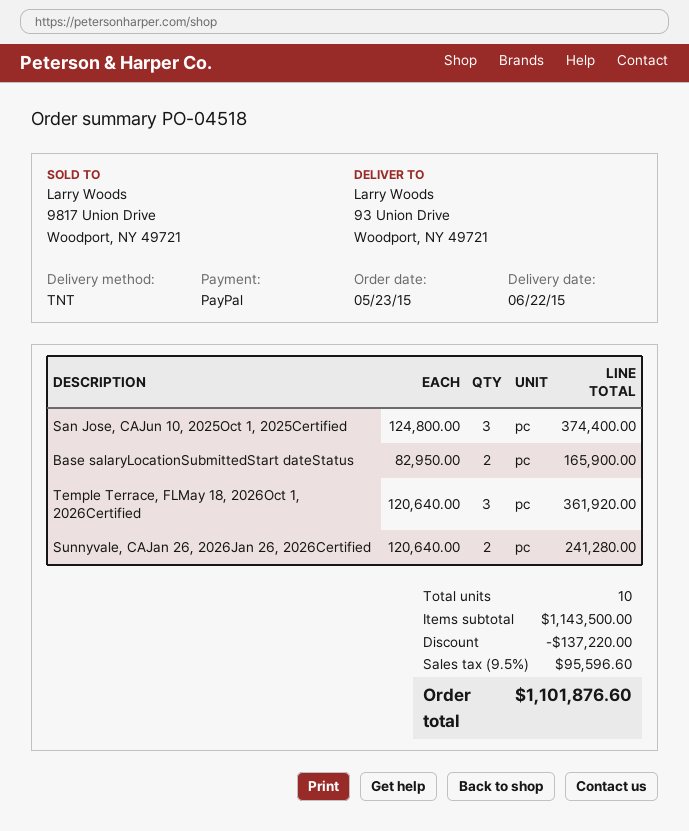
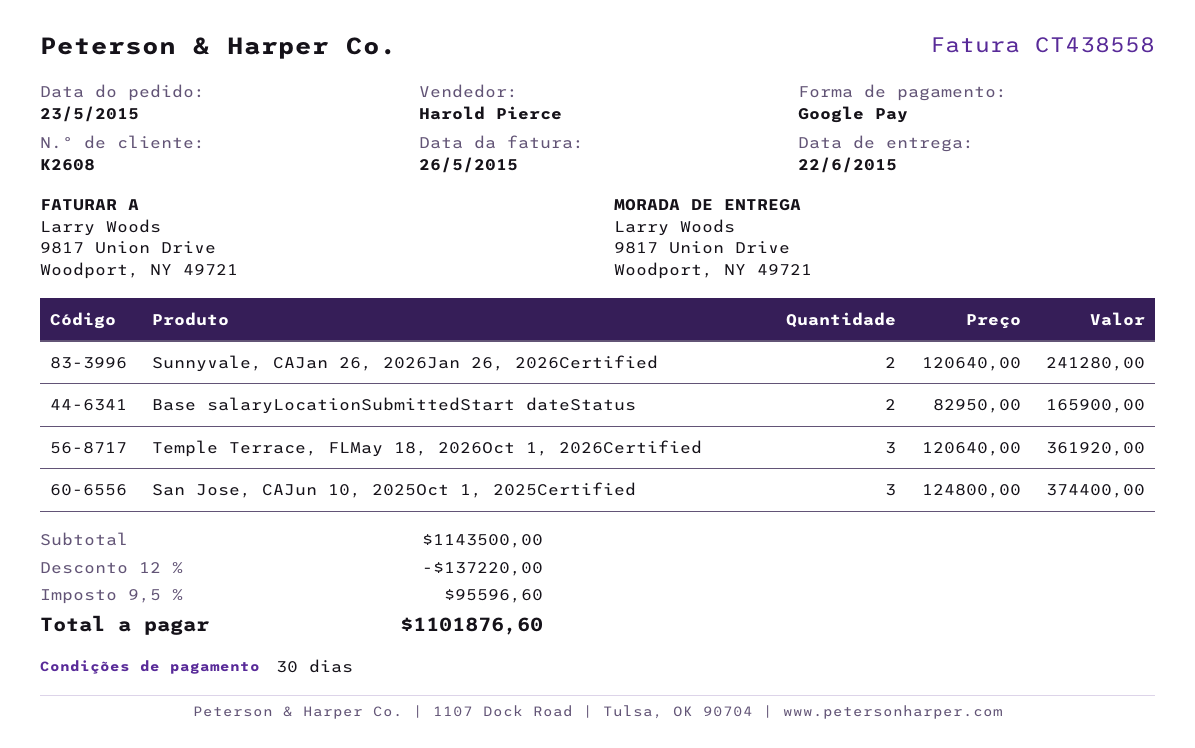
payment method: PayPal -> Google Pay
ship to: 93 Union Drive, Woodport, NY 49721 -> 9817 Union Drive, Woodport, NY 49721

